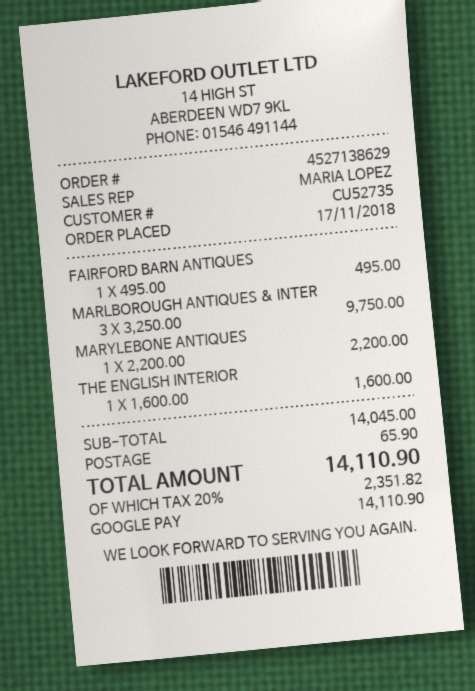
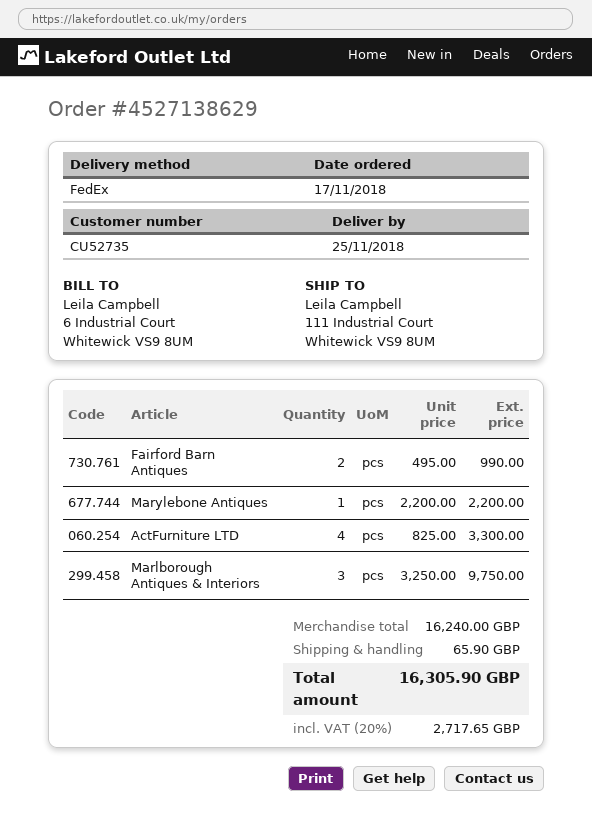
FAIRFORD BARN ANTIQUES: 1 x 495.00 = 495.00 -> 2 x 495.00 = 990.00
THE ENGLISH INTERIOR: 1 x 1600.00 = 1600.00 -> none
ActFurniture LTD: none -> 4 x 825.00 = 3300.00
subtotal: 14045.00 -> 16240.00
tax: 20% = 2351.82 -> 20% = 2717.65
total: 14110.90 -> 16305.90

